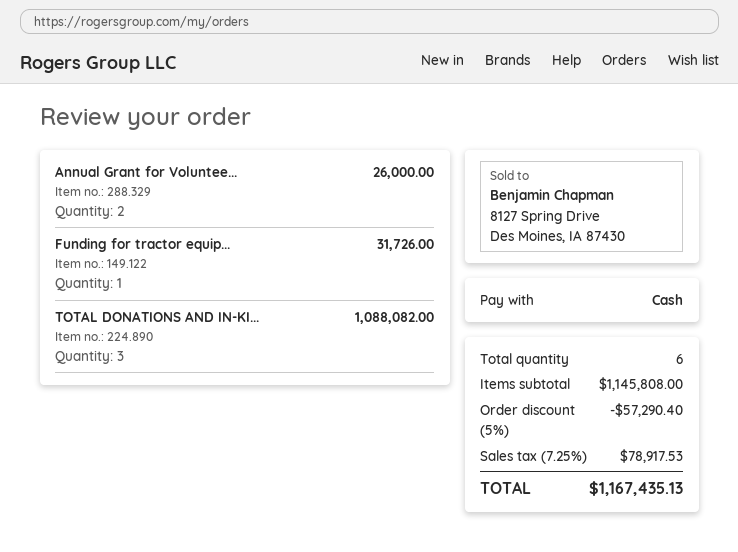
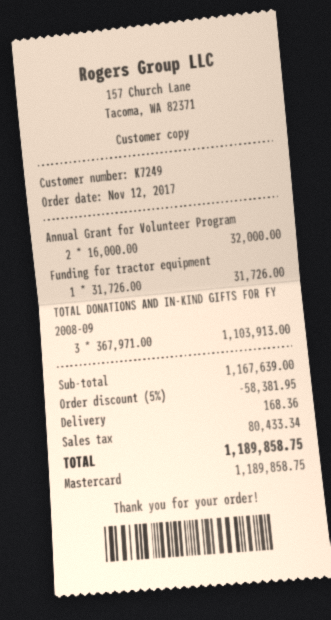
payment method: cash -> Mastercard
Annual Grant for Voluntee...: 2 for 26000.00 -> 2 for 32000.00
TOTAL DONATIONS AND IN-KI...: 3 for 1088082.00 -> 3 for 1103913.00
subtotal: 1145808.00 -> 1167639.00
discount: 5% = 57290.40 -> 5% = 58381.95
shipping: none -> 168.36
tax: 78917.53 -> 80433.34
total: 1167435.13 -> 1189858.75

